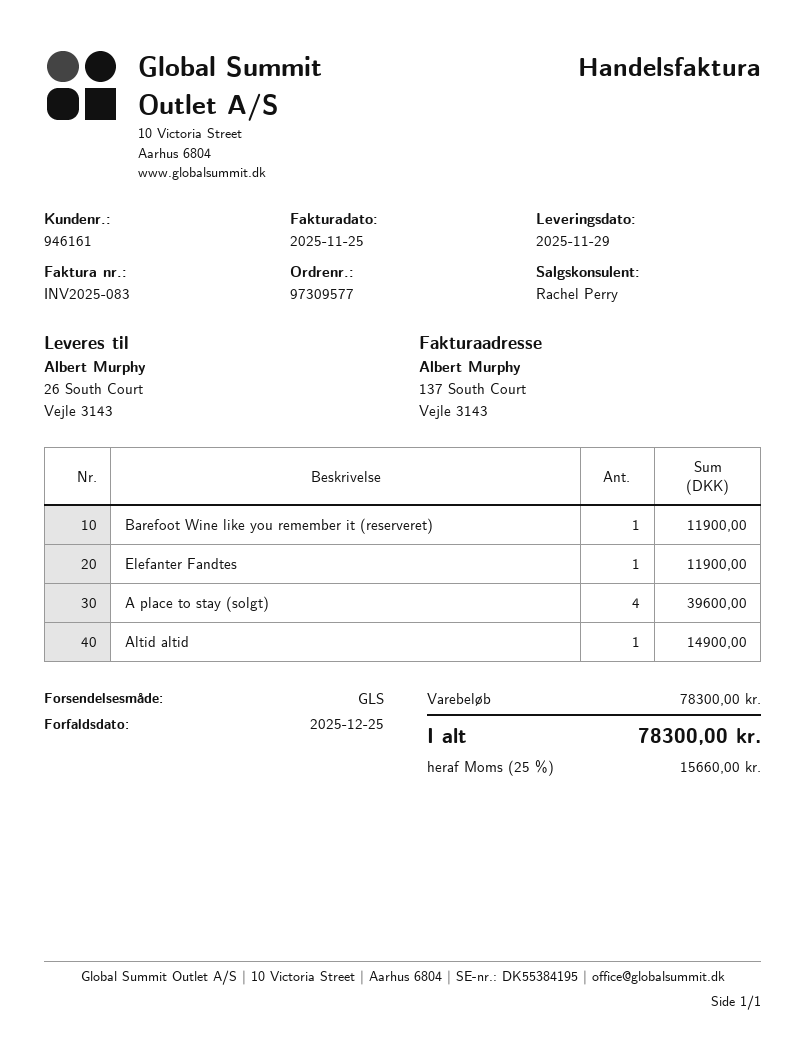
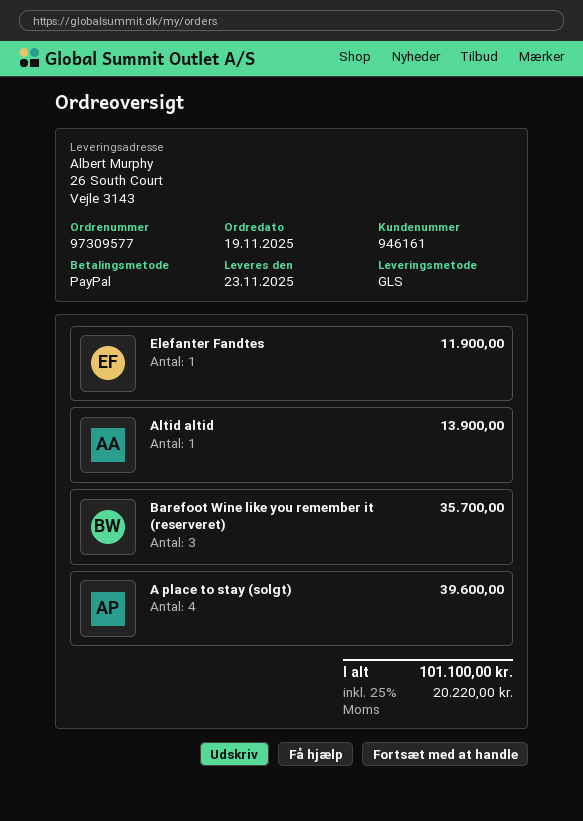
delivery date: 2025-11-29 -> 2025-11-23
Barefoot Wine like you remember it (reserveret): 1 for 11900.00 -> 3 for 35700.00
Altid altid: 1 for 14900.00 -> 1 for 13900.00
tax: 25% = 15660.00 -> 25% = 20220.00
total: 78300.00 -> 101100.00

